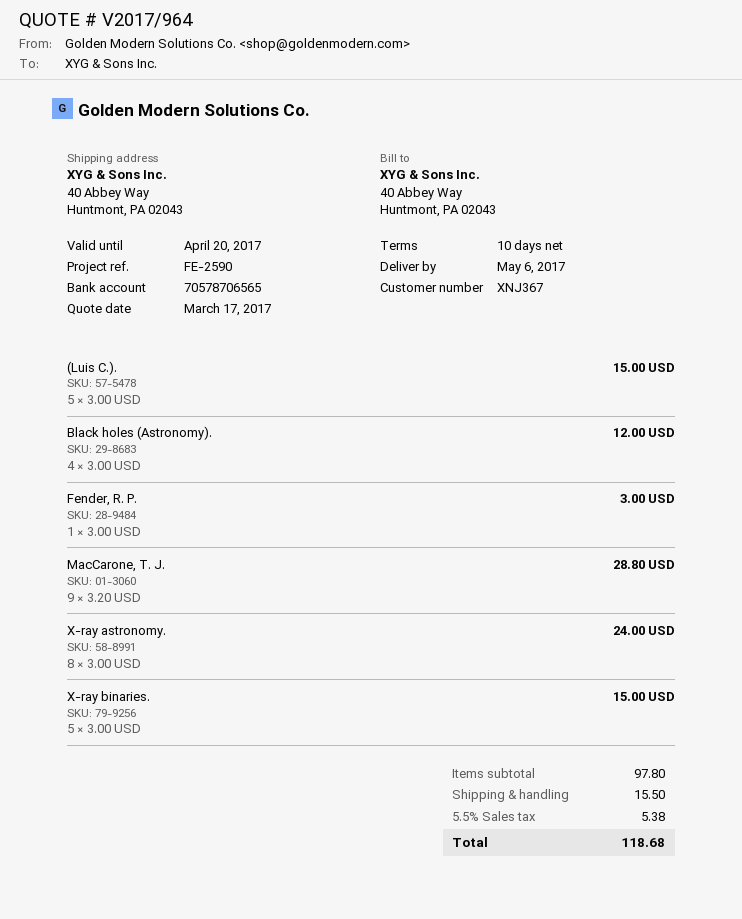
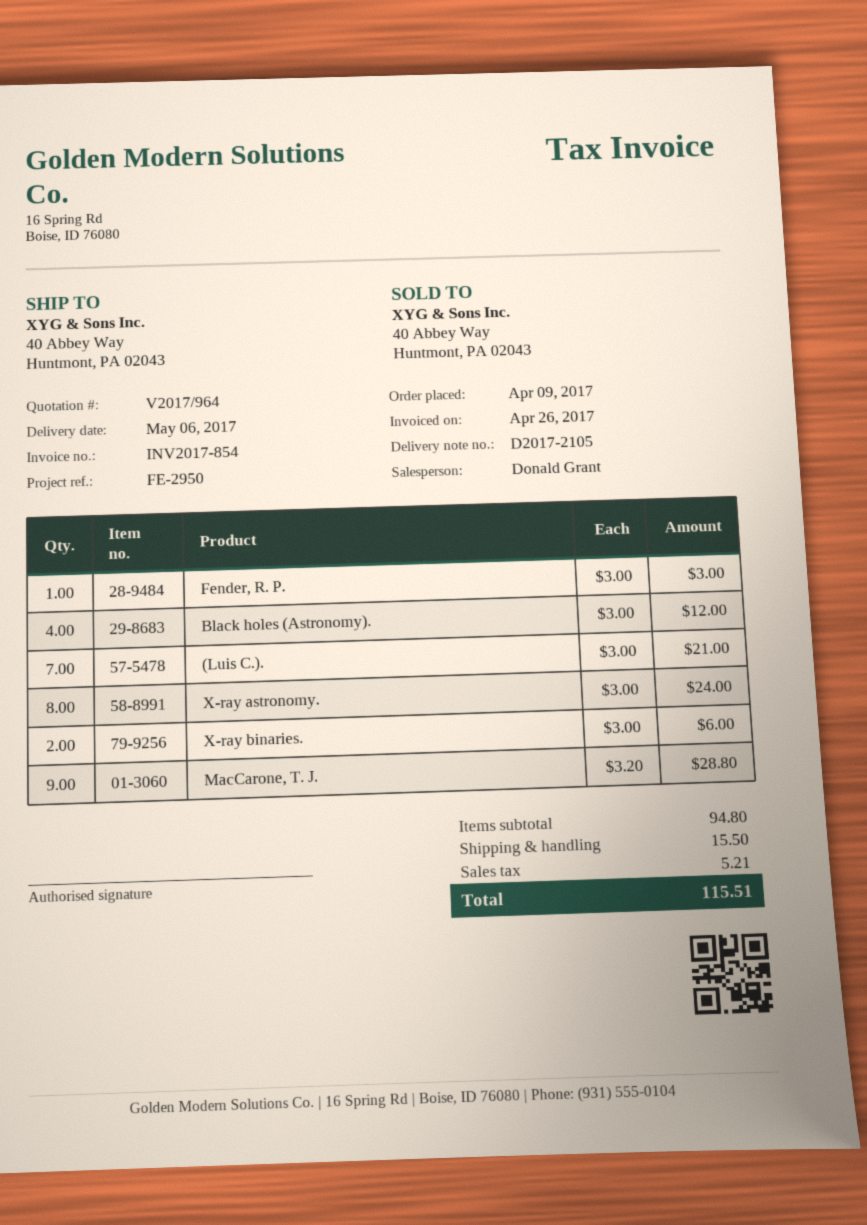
reference: FE-2590 -> FE-2950
(Luis C.).: 5 x 3.00 = 15.00 -> 7 x 3.00 = 21.00
X-ray binaries.: 5 x 3.00 = 15.00 -> 2 x 3.00 = 6.00
subtotal: 97.80 -> 94.80
tax: 5.38 -> 5.21
total: 118.68 -> 115.51

